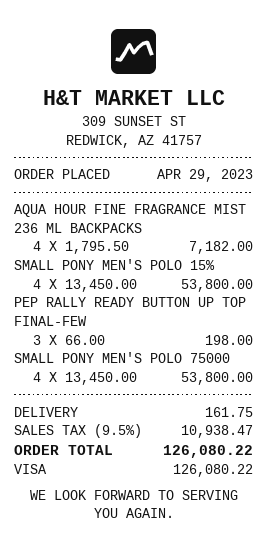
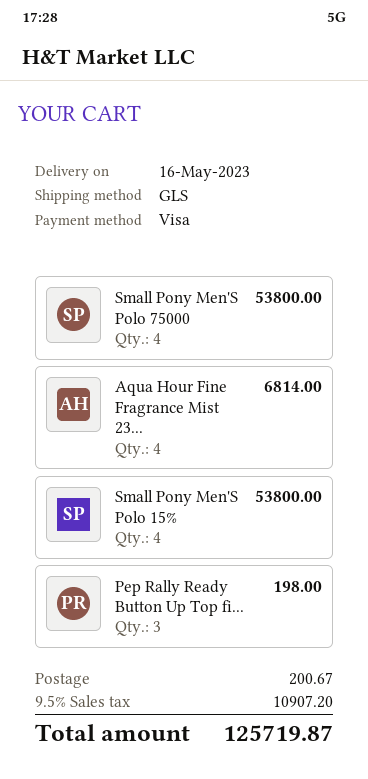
AQUA HOUR FINE FRAGRANCE MIST 236 ML BACKPACKS: 4 for 7182.00 -> 4 for 6814.00
shipping: 161.75 -> 200.67
tax: 9.5% = 10938.47 -> 9.5% = 10907.20
total: 126080.22 -> 125719.87

